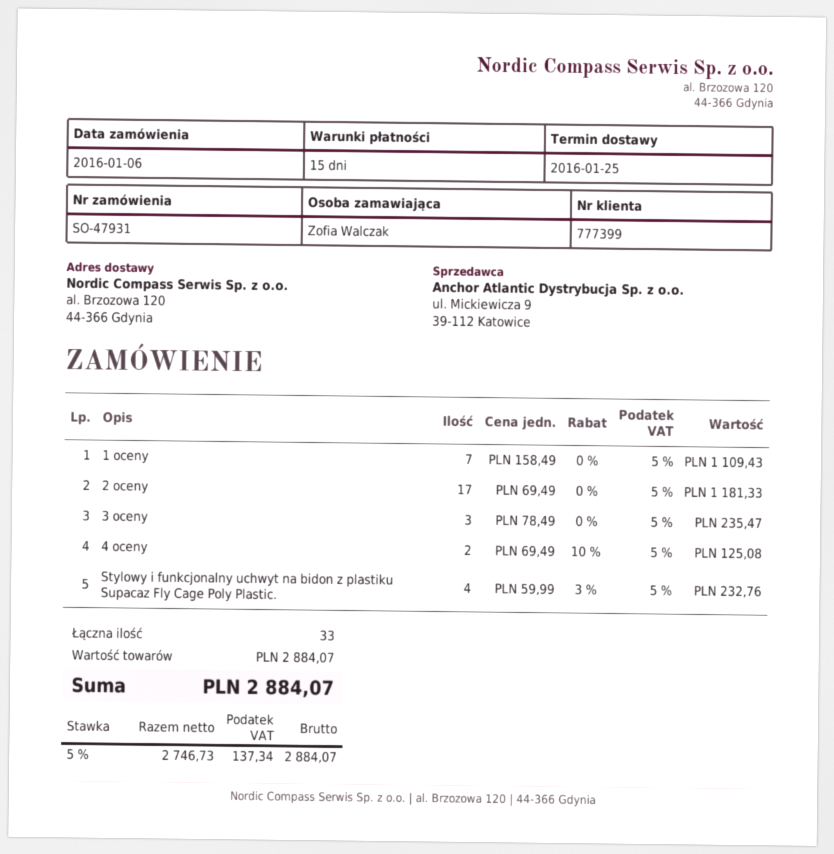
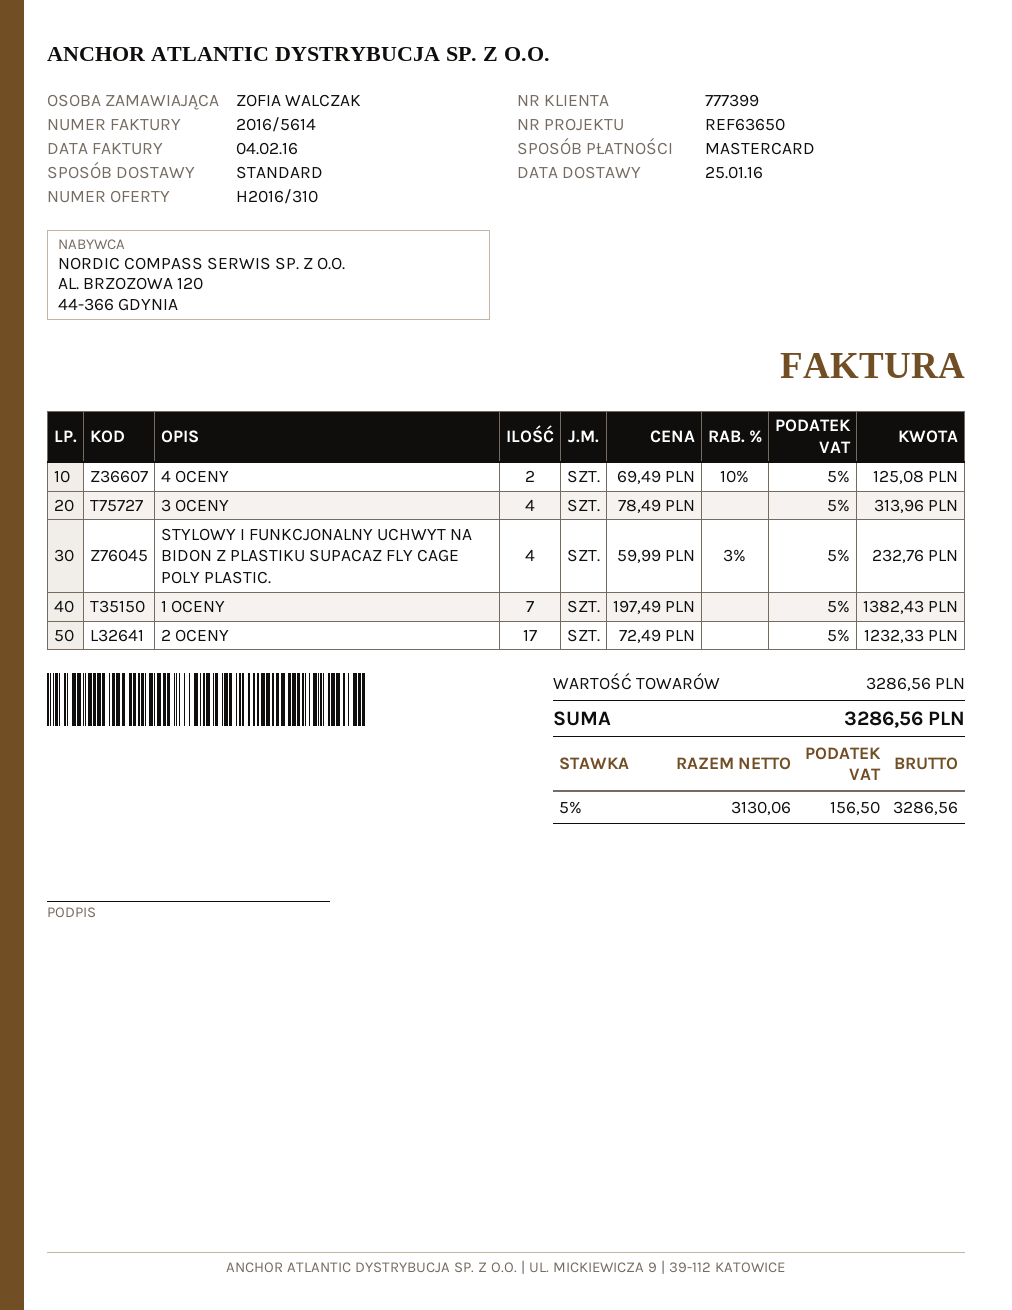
1 oceny: 7 x 158.49 = 1109.43 -> 7 x 197.49 = 1382.43
2 oceny: 17 x 69.49 = 1181.33 -> 17 x 72.49 = 1232.33
3 oceny: 3 x 78.49 = 235.47 -> 4 x 78.49 = 313.96
subtotal: 2884.07 -> 3286.56
net: 2746.73 -> 3130.06
tax: 5% = 137.34 -> 5% = 156.50
total: 2884.07 -> 3286.56

